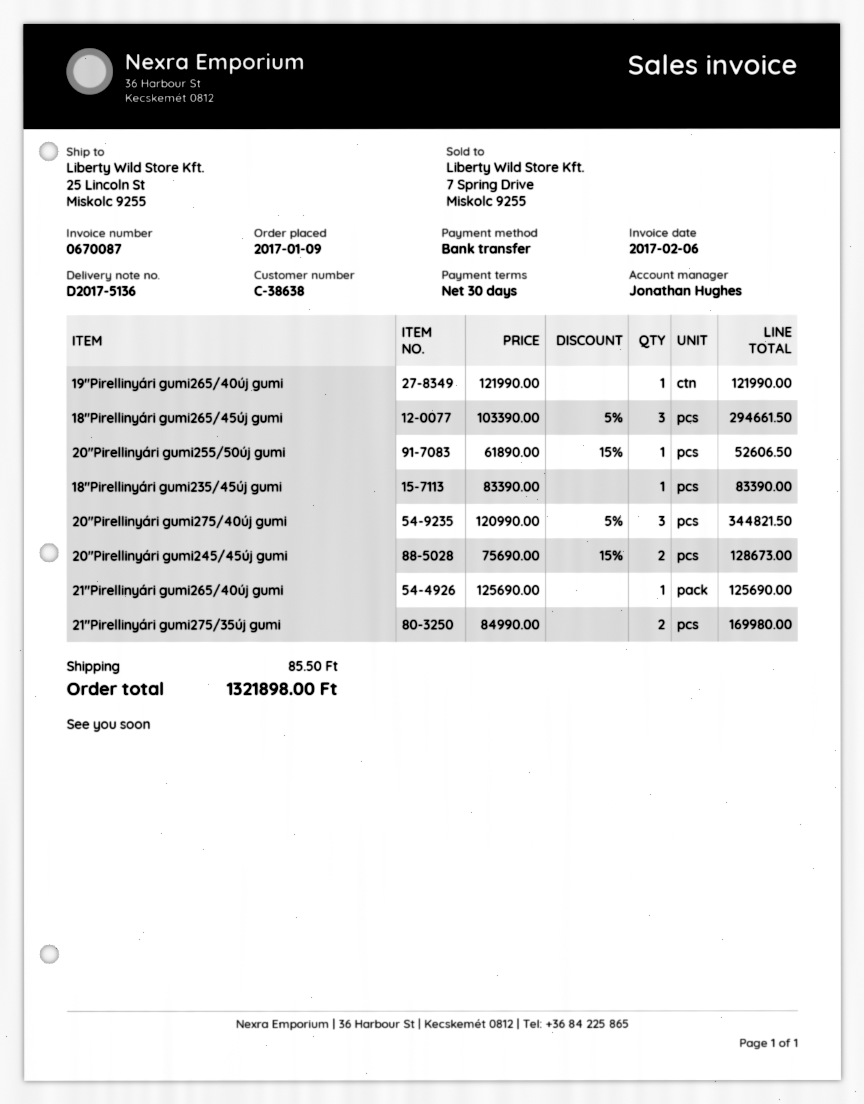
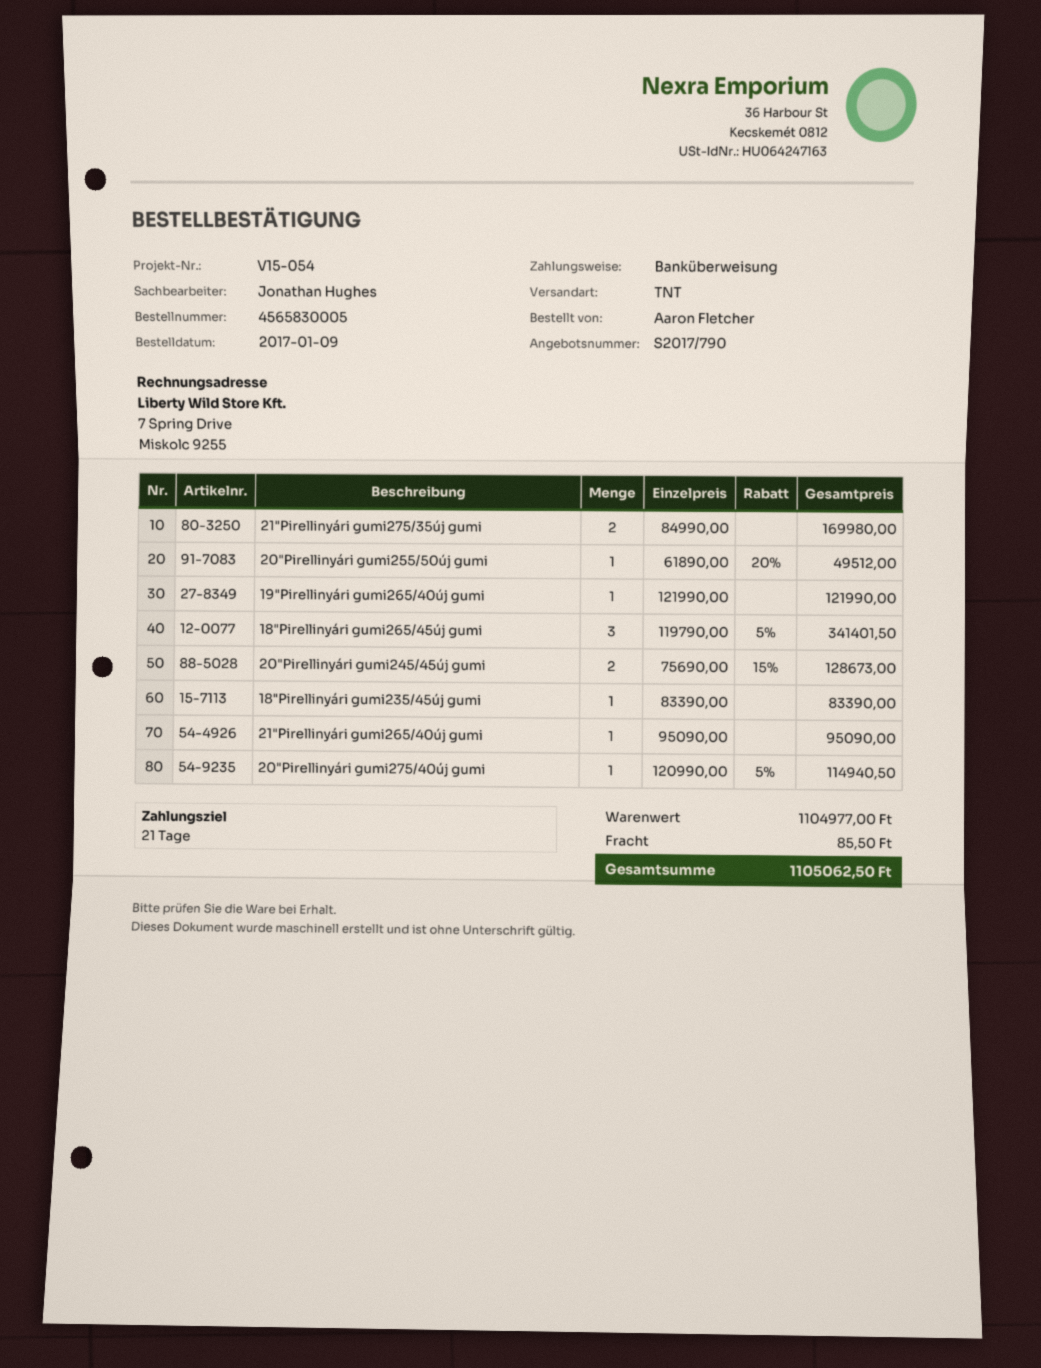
payment terms: 30 days -> 21 days
18"Pirellinyári gumi265/45új gumi: 3 x 103390.00 - 5% = 294661.50 -> 3 x 119790.00 - 5% = 341401.50
20"Pirellinyári gumi255/50új gumi: 1 x 61890.00 - 15% = 52606.50 -> 1 x 61890.00 - 20% = 49512.00
20"Pirellinyári gumi275/40új gumi: 3 x 120990.00 - 5% = 344821.50 -> 1 x 120990.00 - 5% = 114940.50
21"Pirellinyári gumi265/40új gumi: 1 x 125690.00 = 125690.00 -> 1 x 95090.00 = 95090.00
total: 1321898.00 -> 1105062.50

